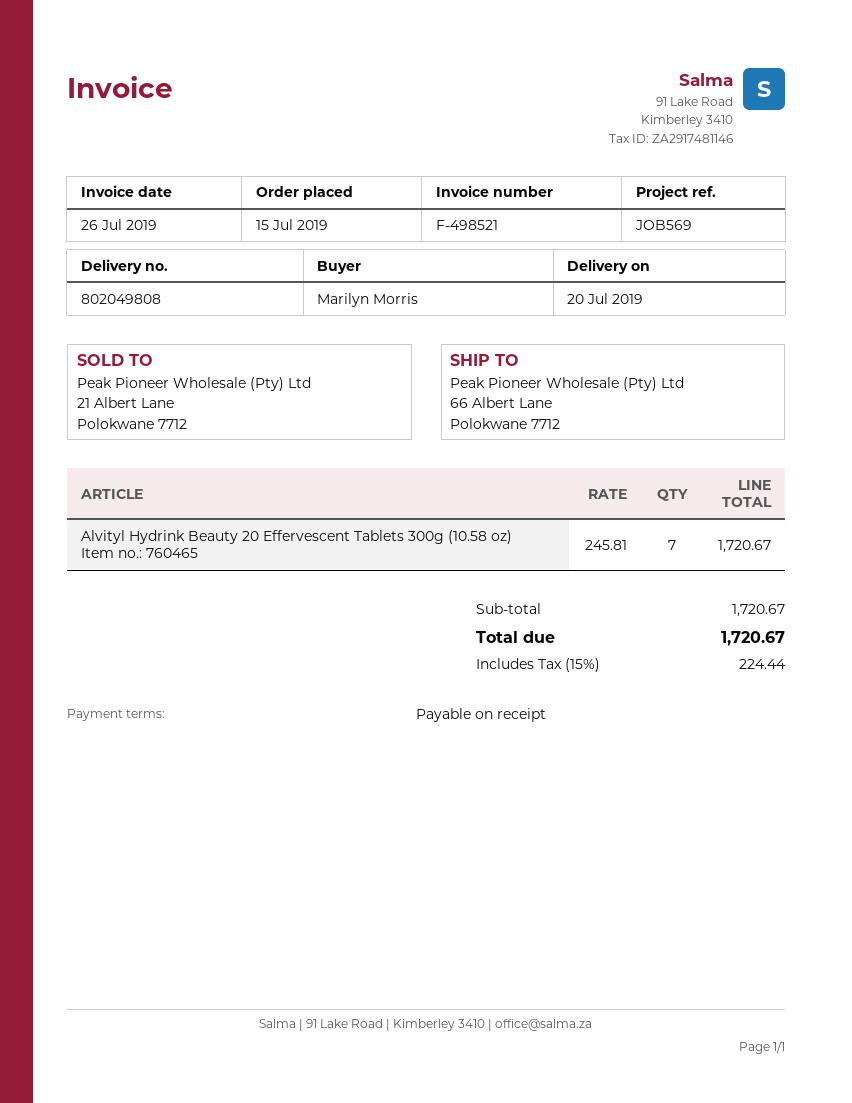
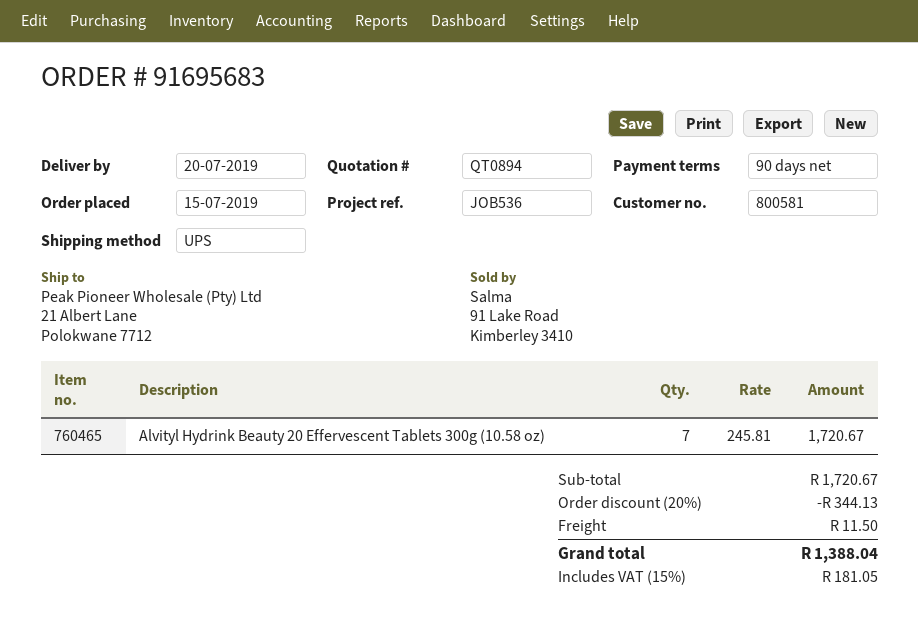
payment terms: on receipt -> 90 days
reference: JOB569 -> JOB536
ship to: 66 Albert Lane, Polokwane 7712 -> 21 Albert Lane, Polokwane 7712
discount: none -> 20% = 344.13
shipping: none -> 11.50
tax: 15% = 224.44 -> 15% = 181.05
total: 1720.67 -> 1388.04

